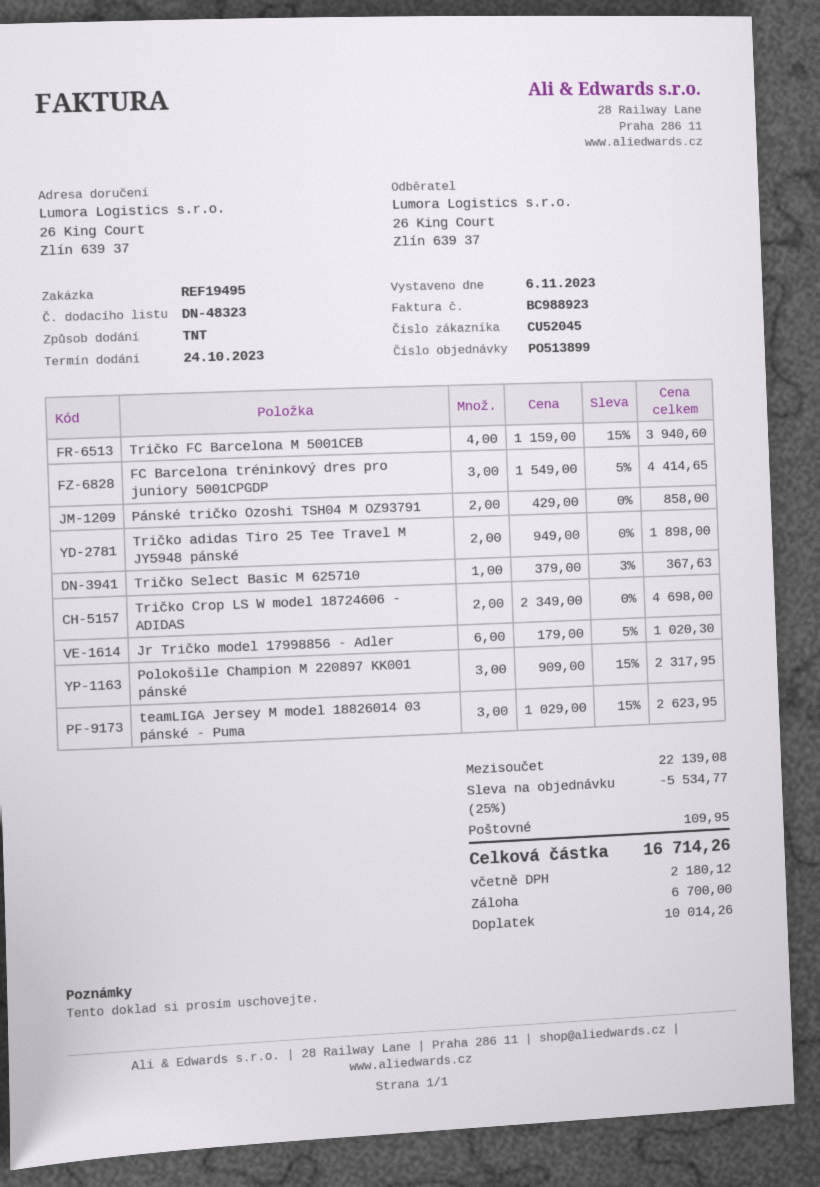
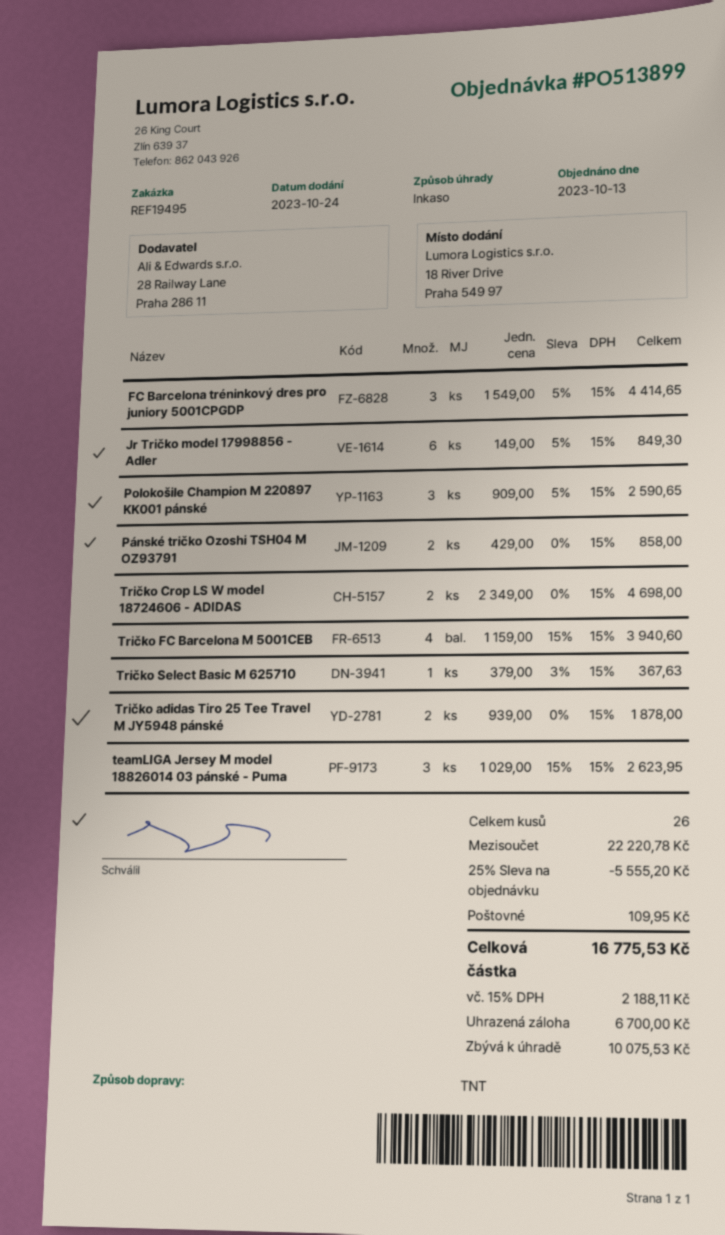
ship to: 26 King Court, Zlín 639 37 -> 18 River Drive, Praha 549 97
Tričko adidas Tiro 25 Tee Travel M JY5948 pánské: 2 x 949.00 = 1898.00 -> 2 x 939.00 = 1878.00
Jr Tričko model 17998856 - Adler: 6 x 179.00 - 5% = 1020.30 -> 6 x 149.00 - 5% = 849.30
Polokošile Champion M 220897 KK001 pánské: 3 x 909.00 - 15% = 2317.95 -> 3 x 909.00 - 5% = 2590.65
subtotal: 22139.08 -> 22220.78
discount: 25% = 5534.77 -> 25% = 5555.20
tax: 2180.12 -> 2188.11
total: 16714.26 -> 16775.53
balance: 10014.26 -> 10075.53

